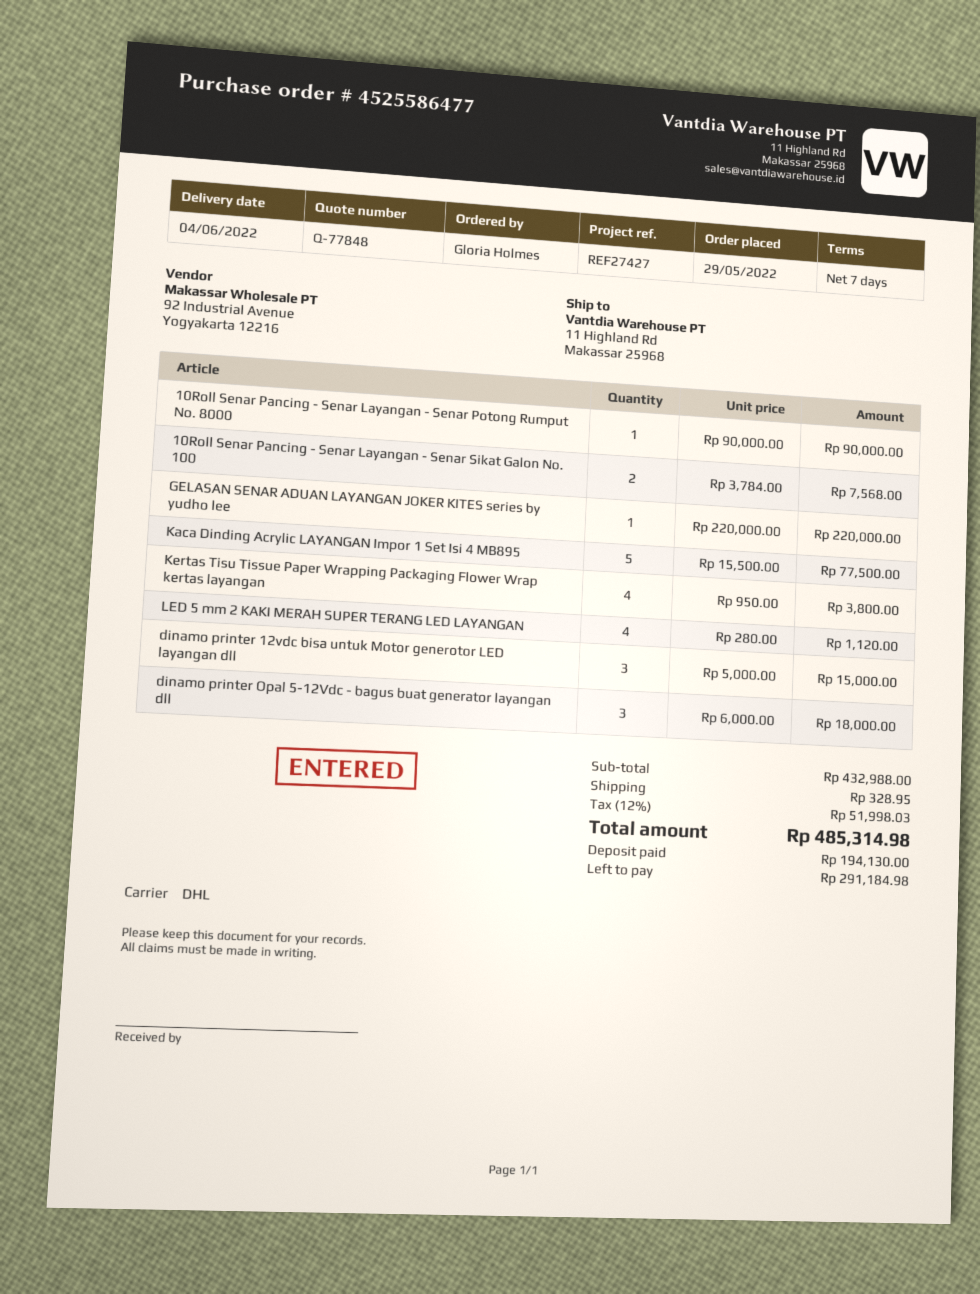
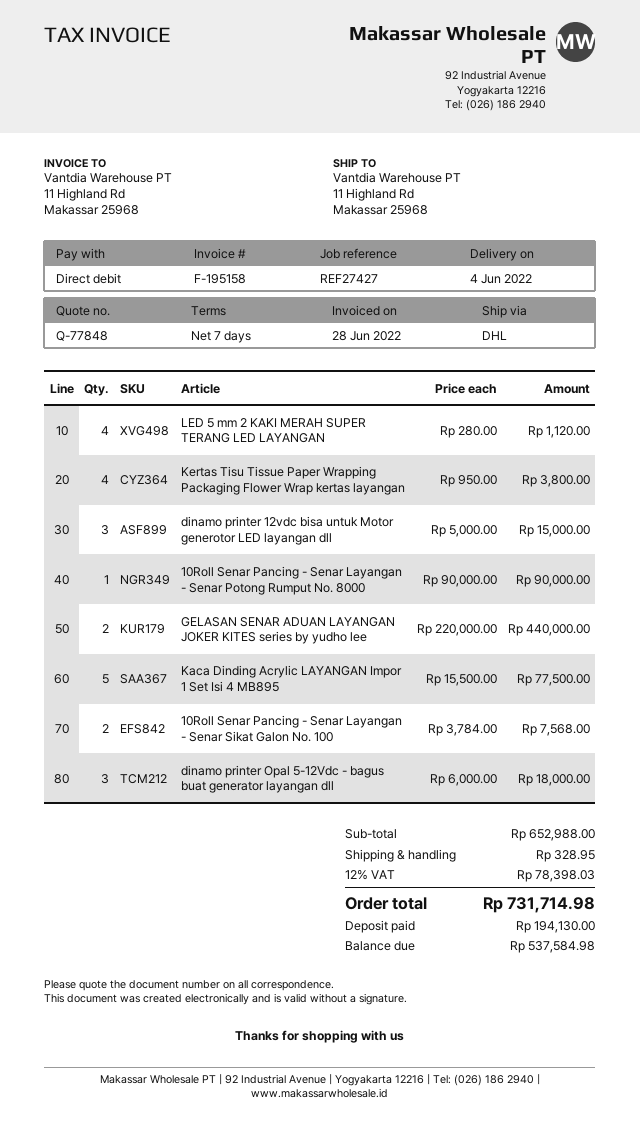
GELASAN SENAR ADUAN LAYANGAN JOKER KITES series by yudho lee: 1 x 220000.00 = 220000.00 -> 2 x 220000.00 = 440000.00
subtotal: 432988.00 -> 652988.00
tax: 12% = 51998.03 -> 12% = 78398.03
total: 485314.98 -> 731714.98
balance: 291184.98 -> 537584.98

